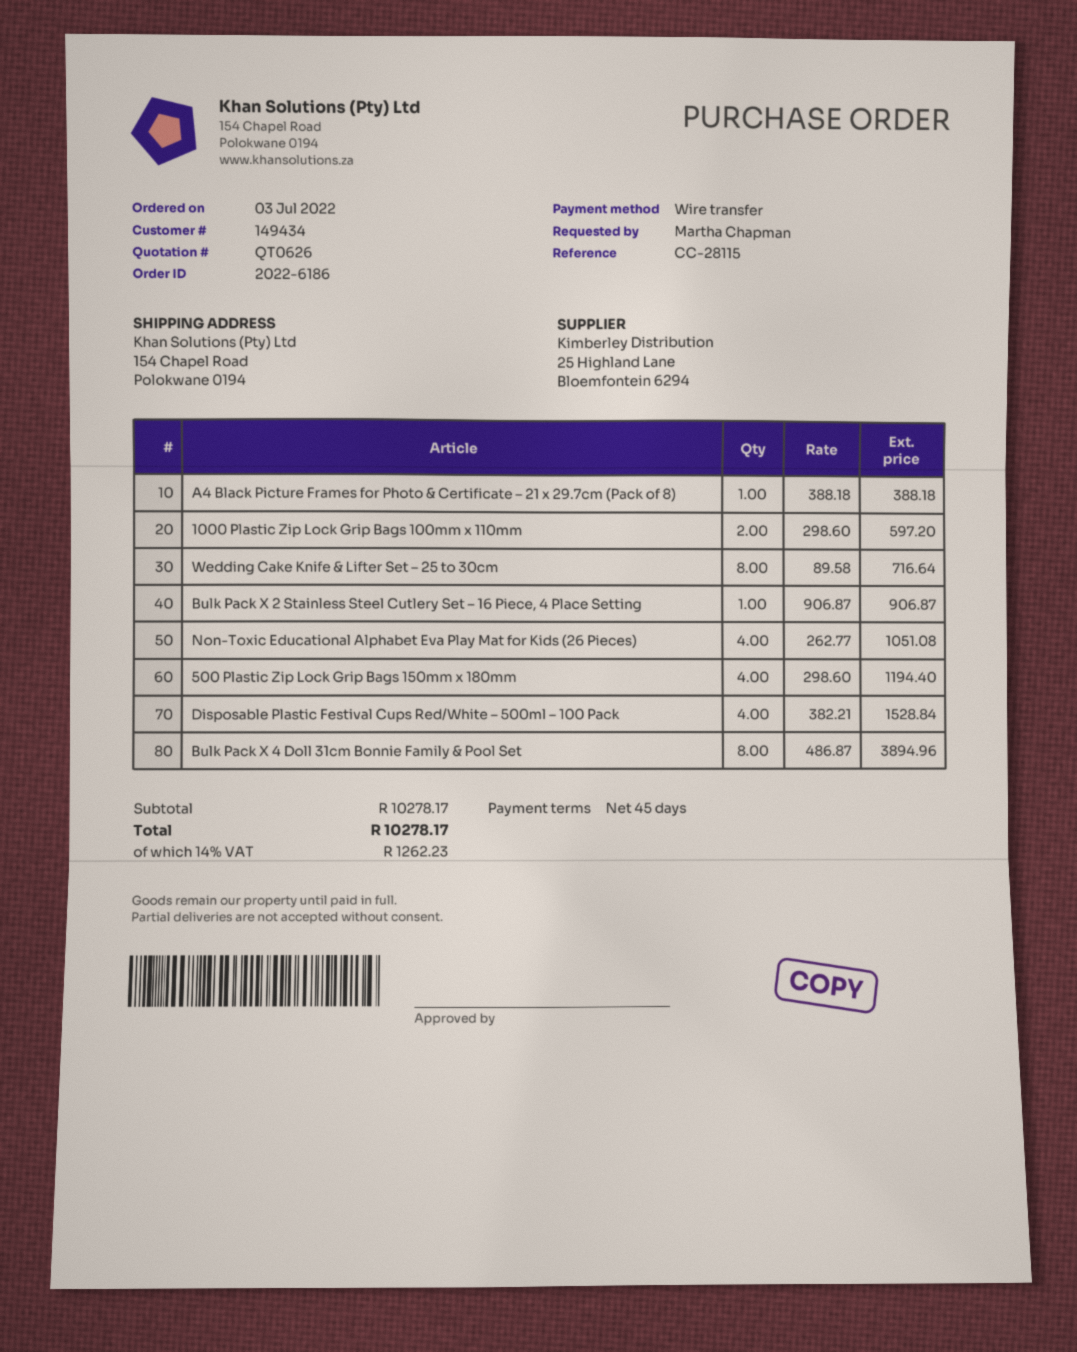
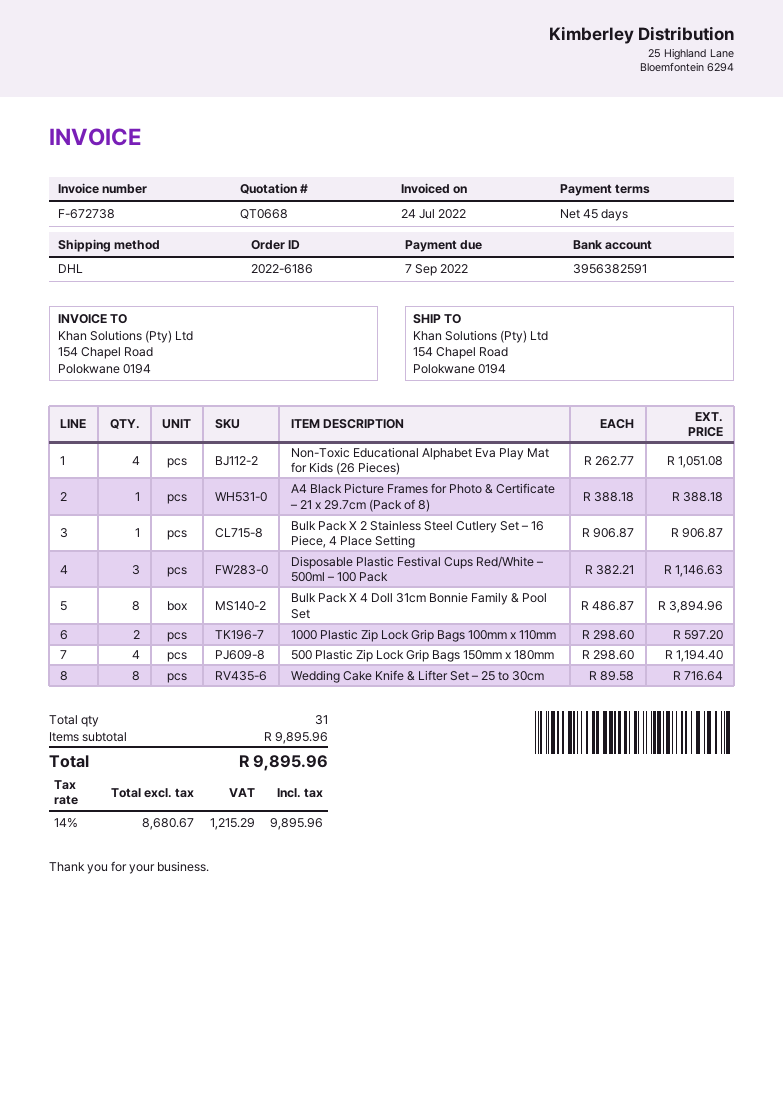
quote number: QT0626 -> QT0668
Disposable Plastic Festival Cups Red/White – 500ml – 100 Pack: 4 x 382.21 = 1528.84 -> 3 x 382.21 = 1146.63
subtotal: 10278.17 -> 9895.96
tax: 14% = 1262.23 -> 14% = 1215.29
total: 10278.17 -> 9895.96

